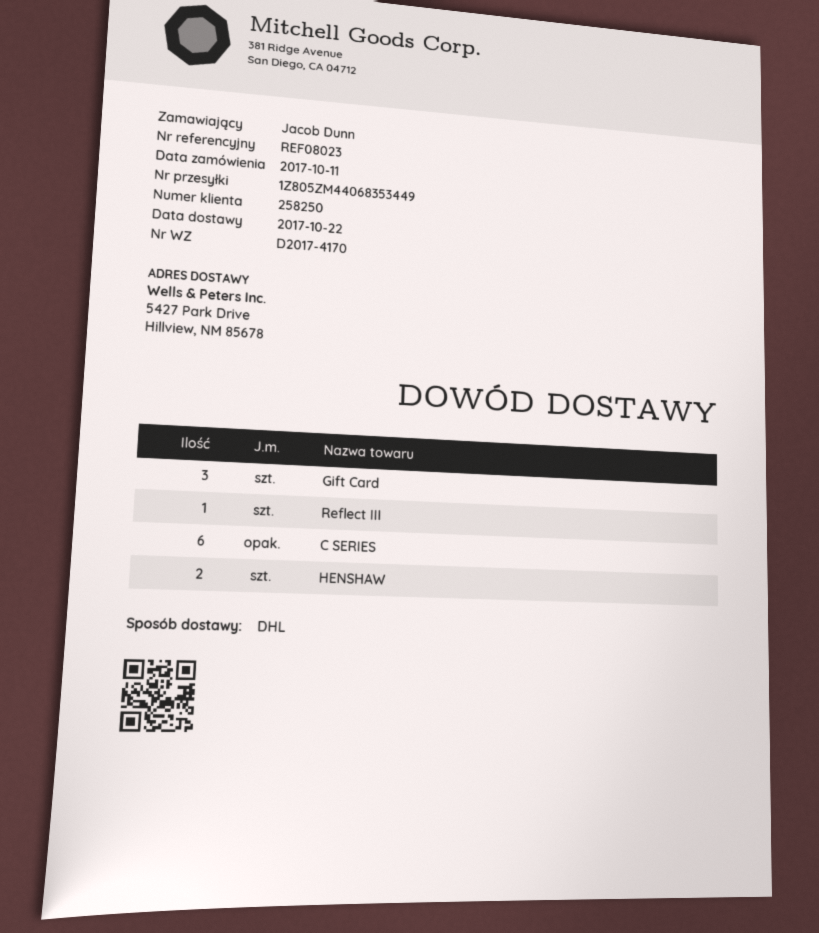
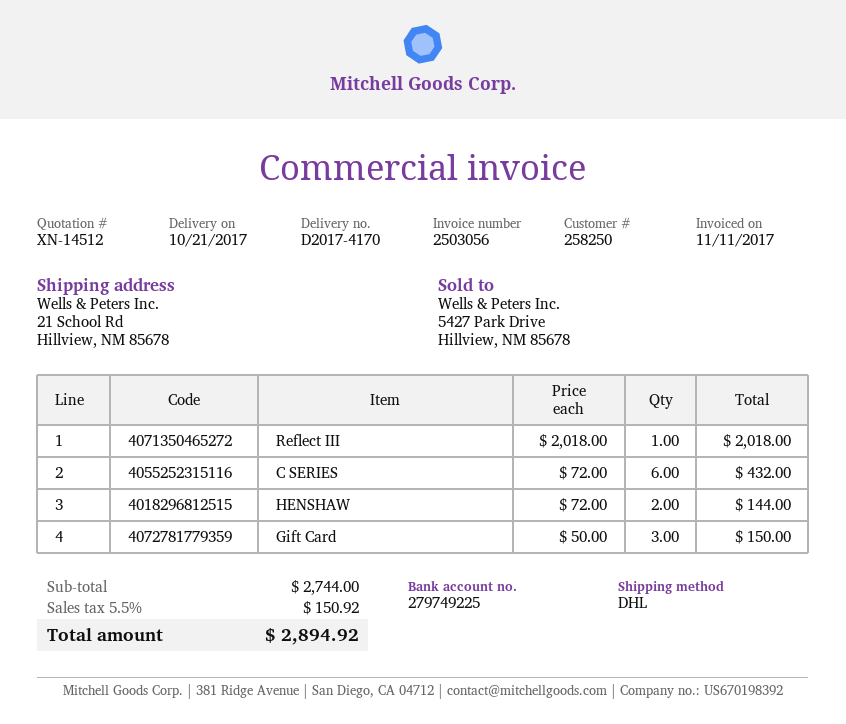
delivery date: 2017-10-22 -> 2017-10-21
ship to: 5427 Park Drive, Hillview, NM 85678 -> 21 School Rd, Hillview, NM 85678

